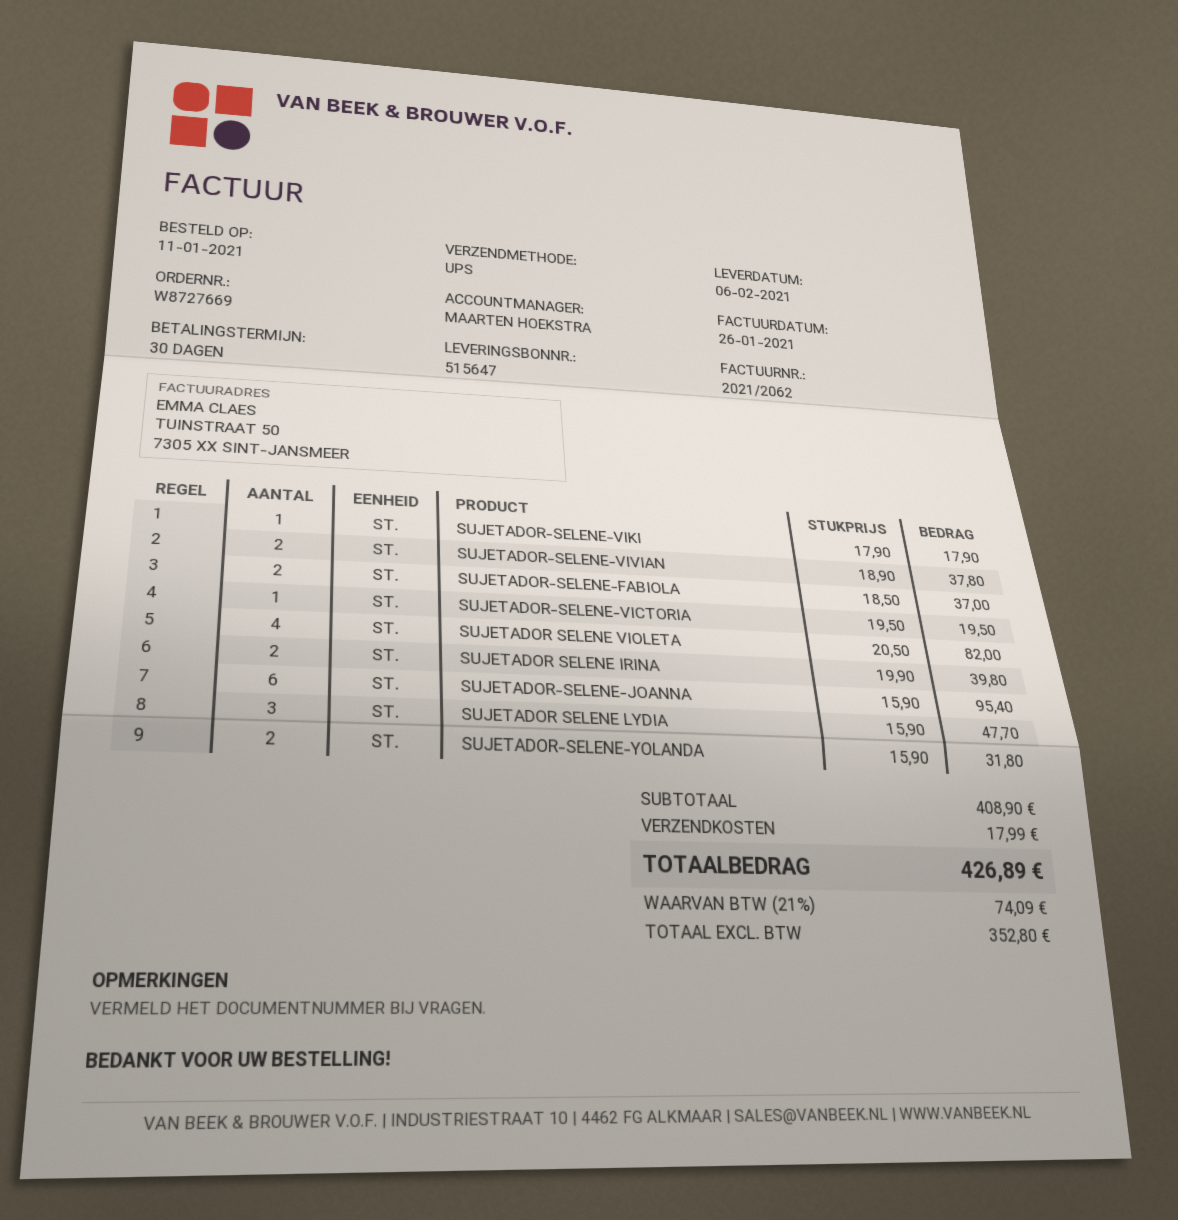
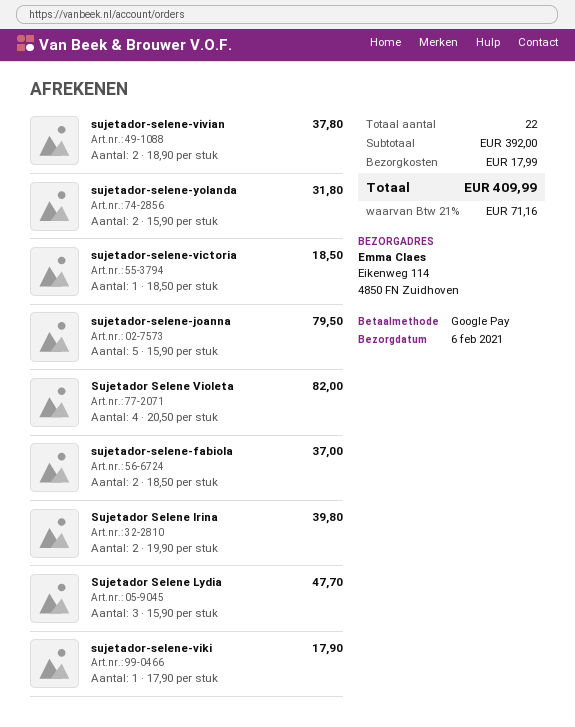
SUJETADOR-SELENE-VICTORIA: 1 x 19.50 = 19.50 -> 1 x 18.50 = 18.50
SUJETADOR-SELENE-JOANNA: 6 x 15.90 = 95.40 -> 5 x 15.90 = 79.50
subtotal: 408.90 -> 392.00
tax: 21% = 74.09 -> 21% = 71.16
total: 426.89 -> 409.99

